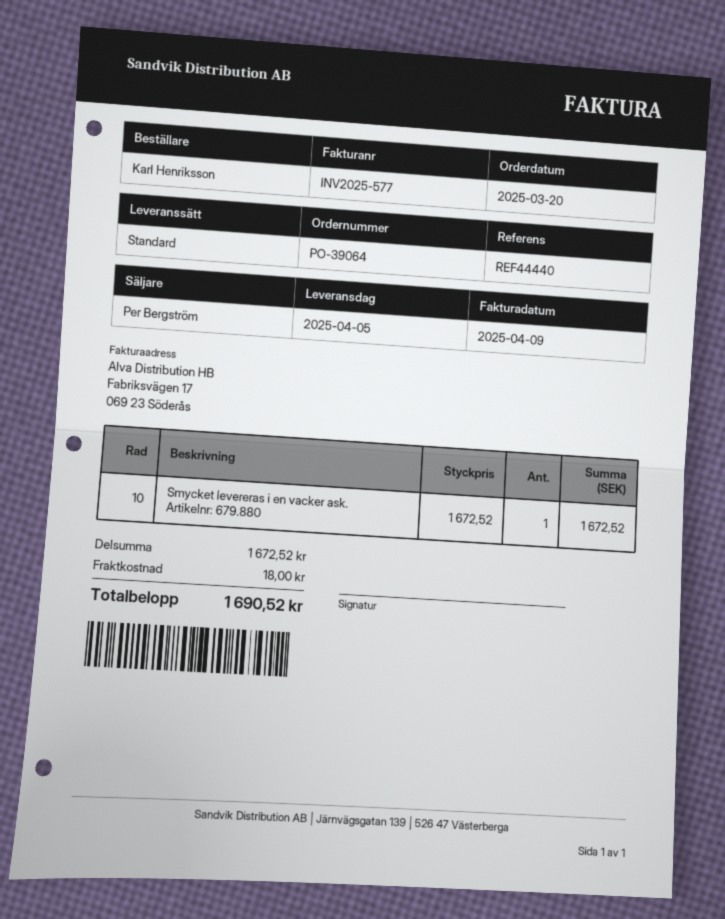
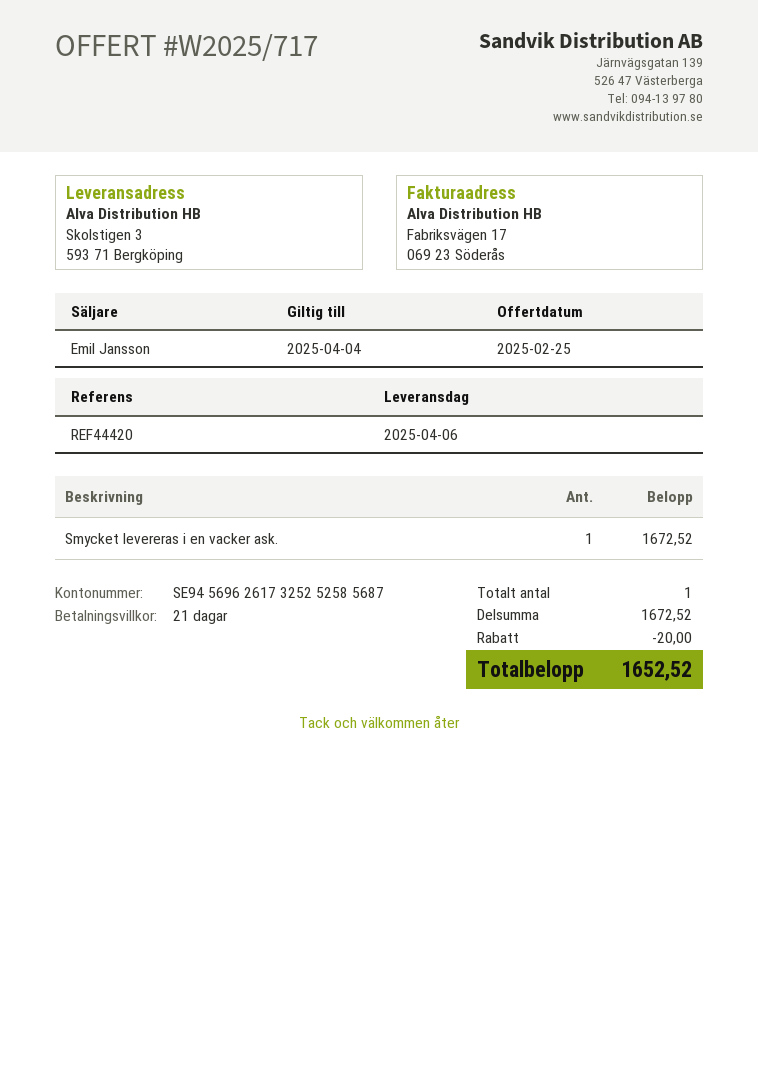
delivery date: 2025-04-05 -> 2025-04-06
reference: REF44440 -> REF44420
sales rep: Per Bergström -> Emil Jansson
discount: none -> 20.00
shipping: 18.00 -> none
total: 1690.52 -> 1652.52

